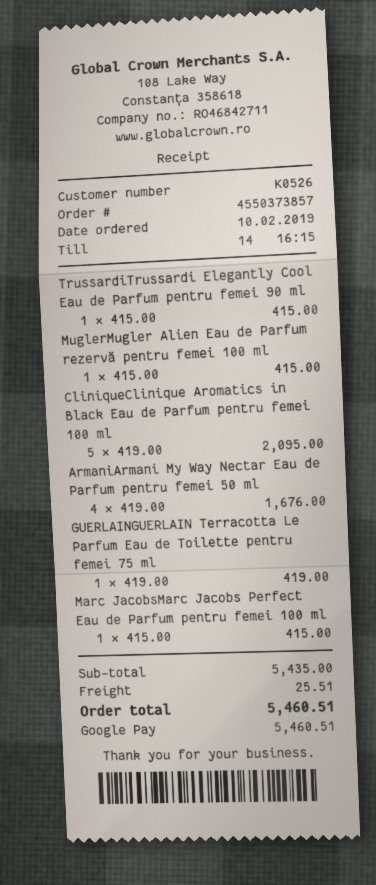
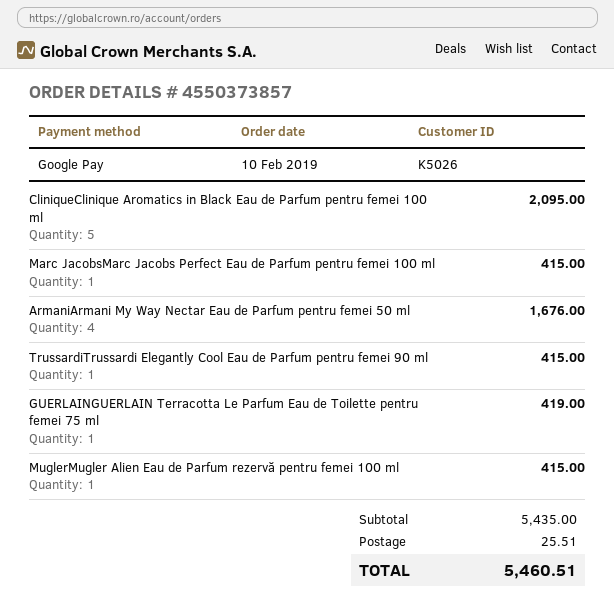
customer number: K0526 -> K5026

